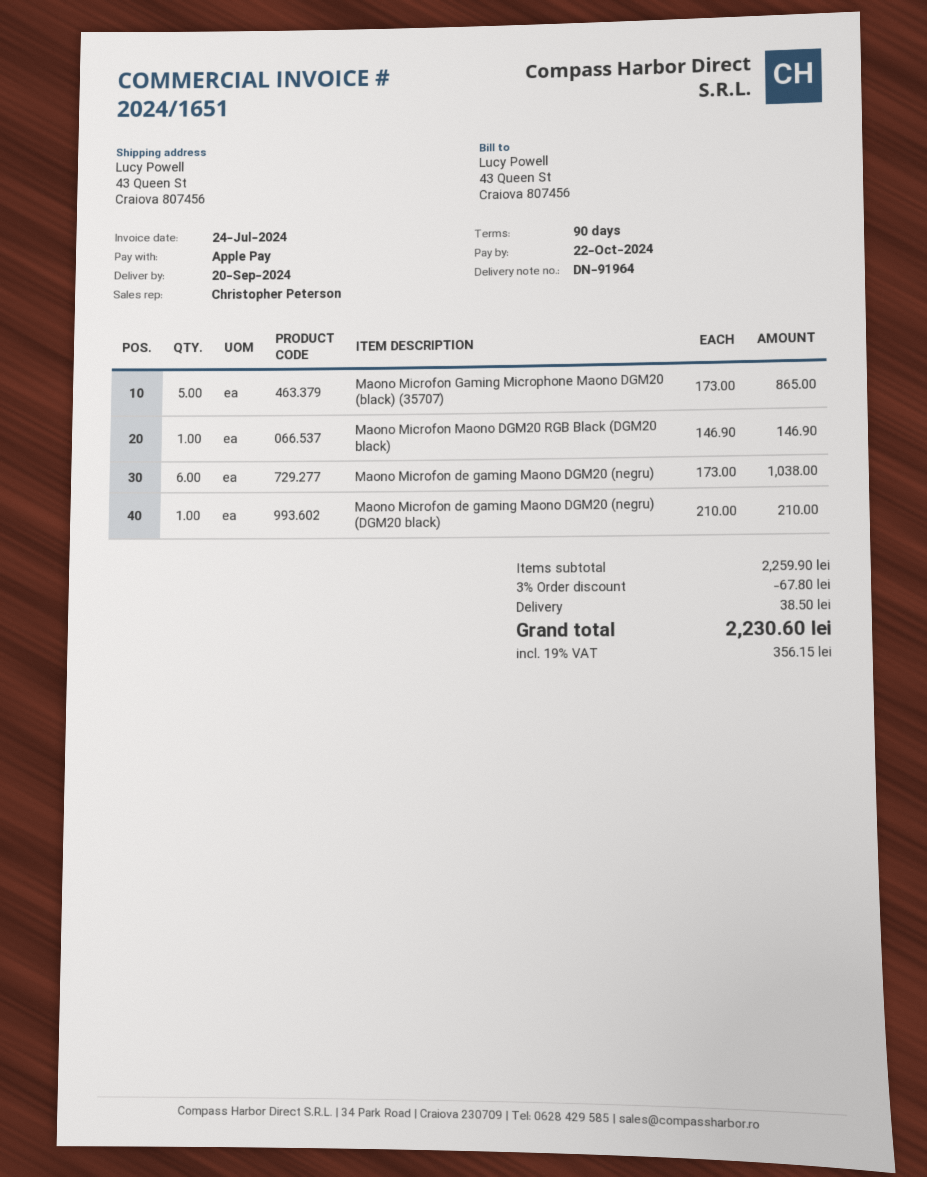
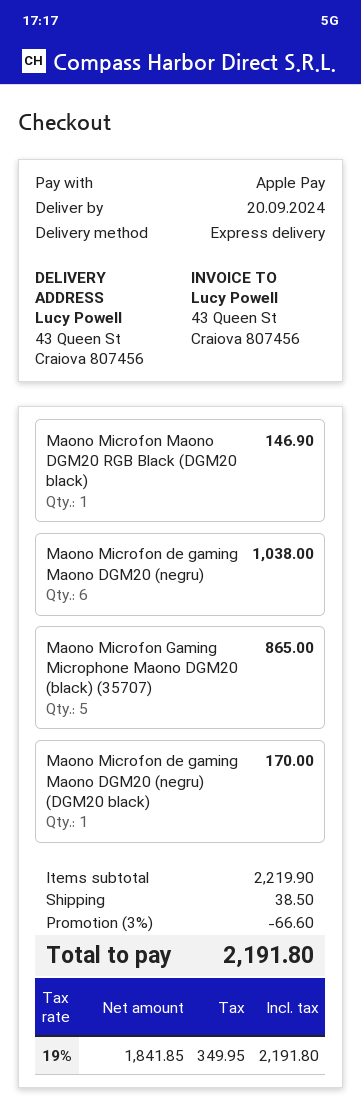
Maono Microfon de gaming Maono DGM20 (negru) (DGM20 black): 1 for 210.00 -> 1 for 170.00
subtotal: 2259.90 -> 2219.90
discount: 3% = 67.80 -> 3% = 66.60
tax: 19% = 356.15 -> 19% = 349.95
total: 2230.60 -> 2191.80

